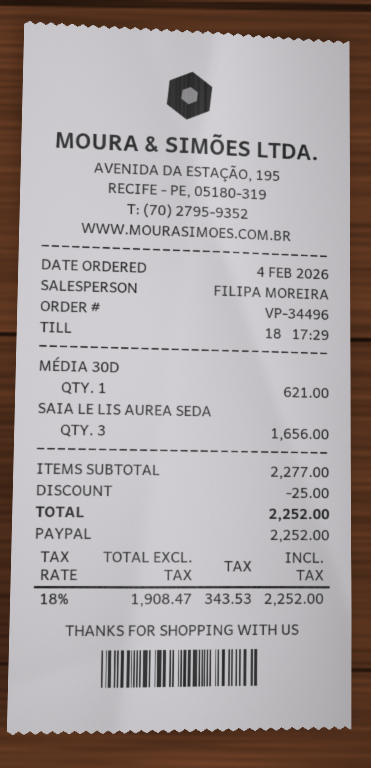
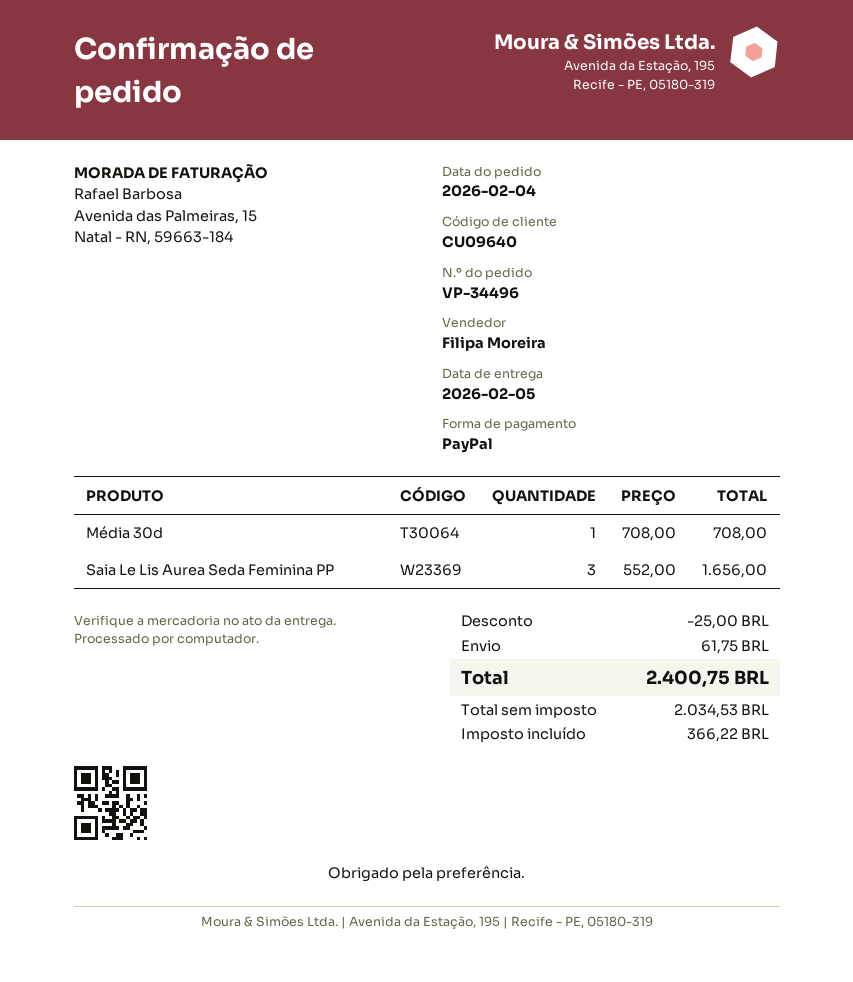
MÉDIA 30D: 1 for 621.00 -> 1 for 708.00
shipping: none -> 61.75
net: 1908.47 -> 2034.53
tax: 343.53 -> 366.22
total: 2252.00 -> 2400.75

